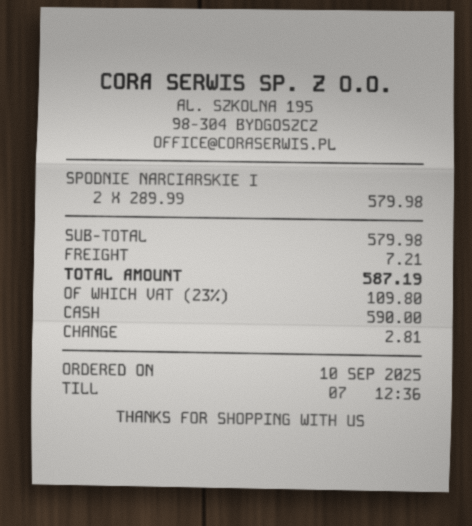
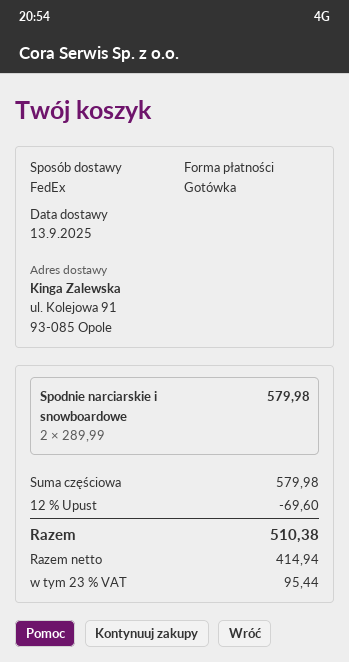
discount: none -> 12% = 69.60
shipping: 7.21 -> none
tax: 23% = 109.80 -> 23% = 95.44
total: 587.19 -> 510.38

